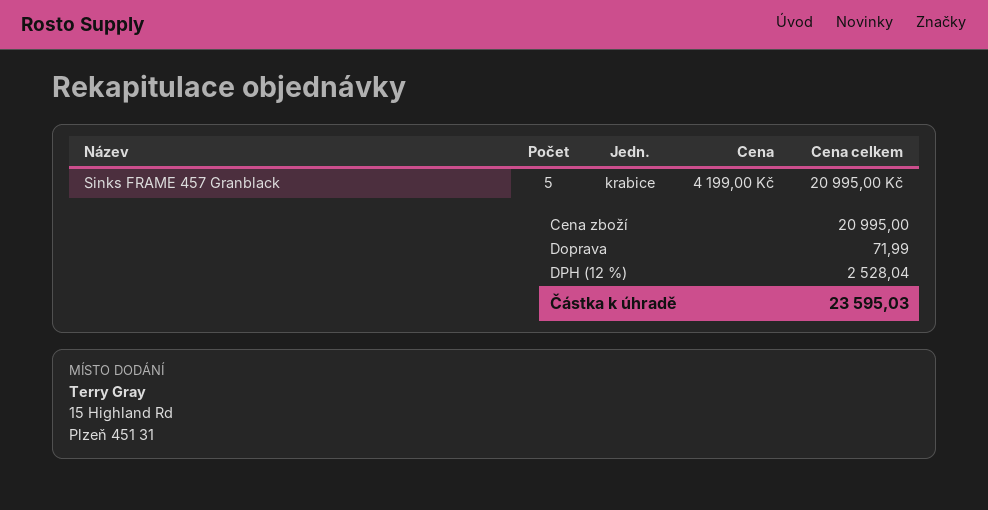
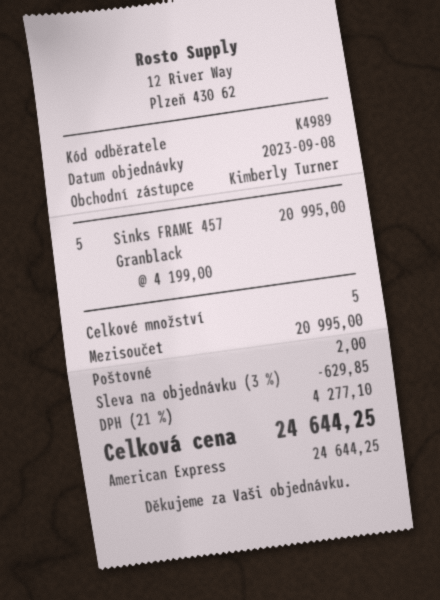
discount: none -> 3% = 629.85
shipping: 71.99 -> 2.00
tax: 12% = 2528.04 -> 21% = 4277.10
total: 23595.03 -> 24644.25

